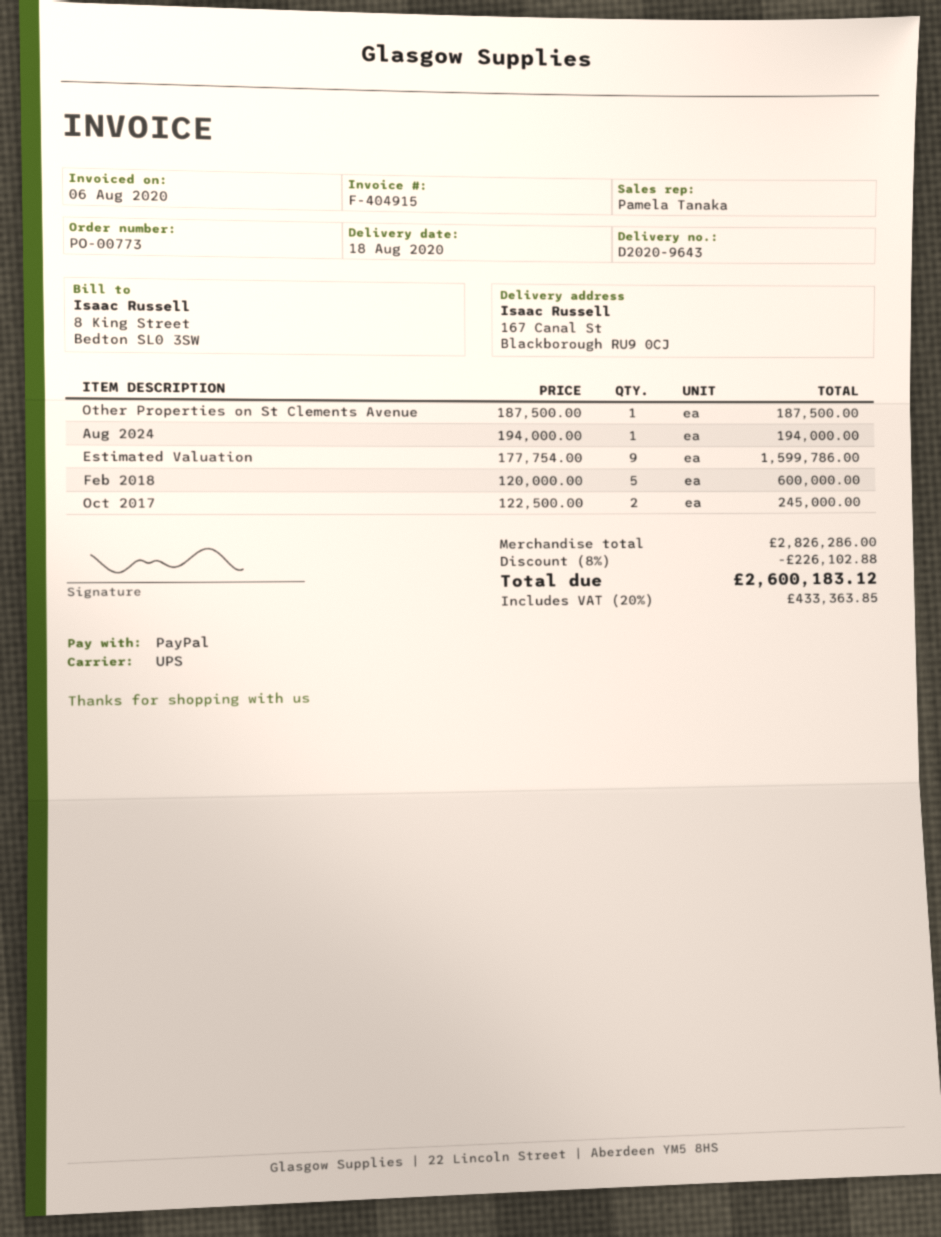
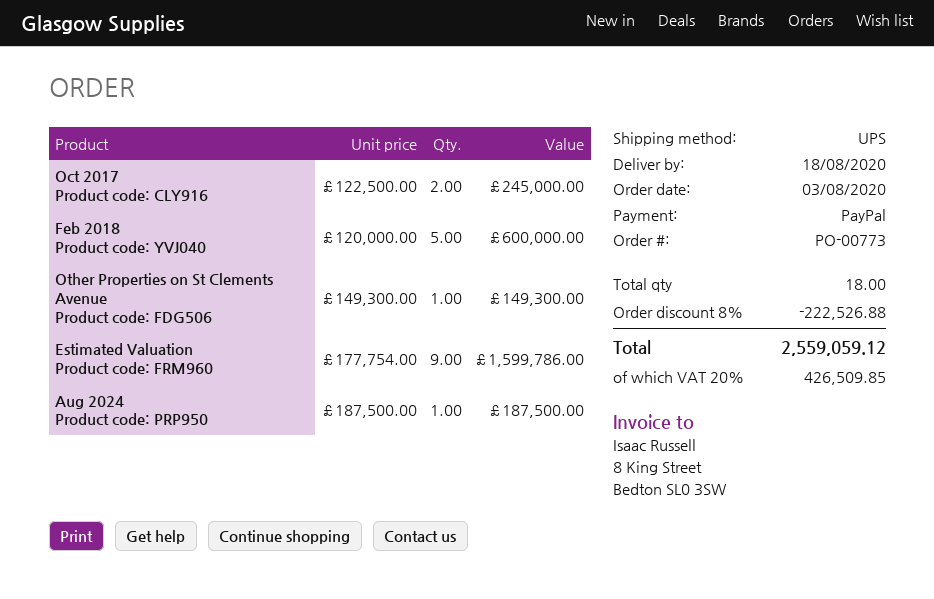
Other Properties on St Clements Avenue: 1 x 187500.00 = 187500.00 -> 1 x 149300.00 = 149300.00
Aug 2024: 1 x 194000.00 = 194000.00 -> 1 x 187500.00 = 187500.00
discount: 8% = 226102.88 -> 8% = 222526.88
tax: 20% = 433363.85 -> 20% = 426509.85
total: 2600183.12 -> 2559059.12

